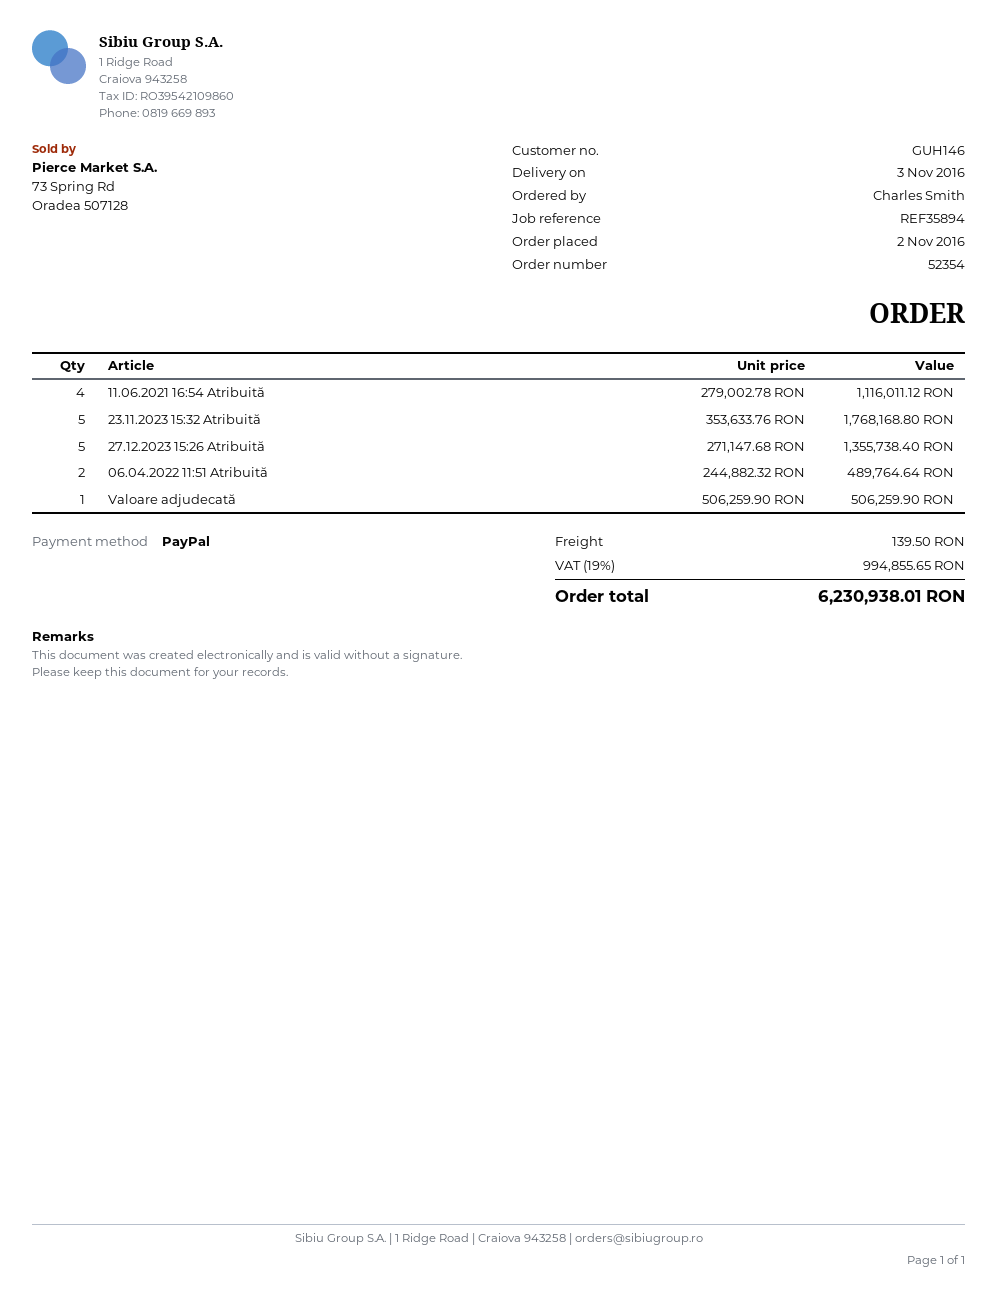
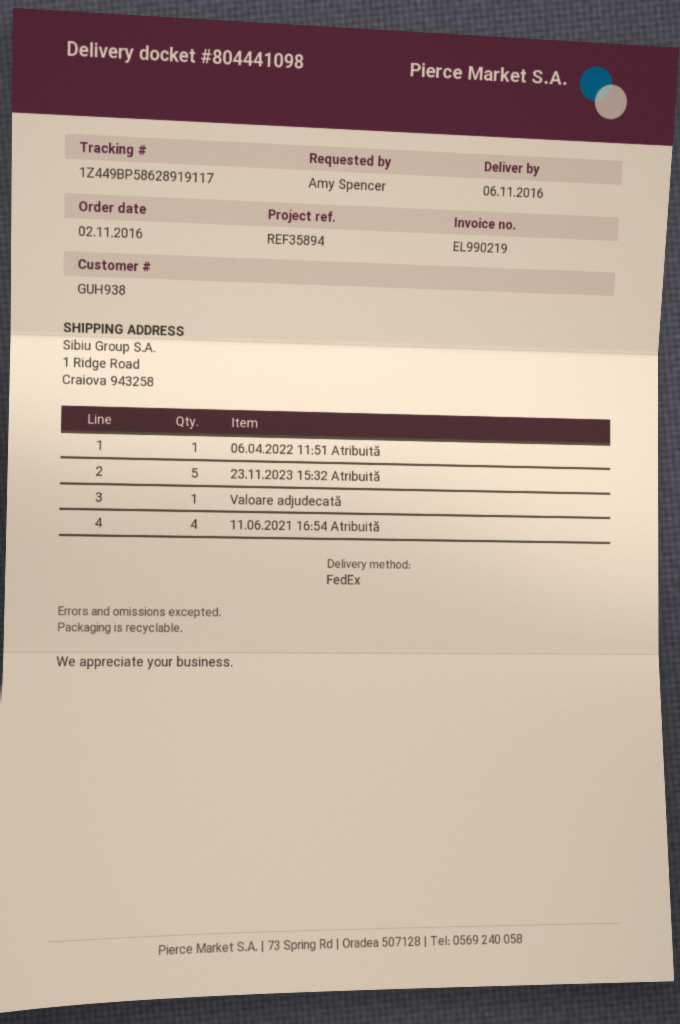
delivery date: 2016-11-03 -> 2016-11-06
customer number: GUH146 -> GUH938
ordered by: Charles Smith -> Amy Spencer
27.12.2023 15:26 Atribuită: 5 -> none
06.04.2022 11:51 Atribuită: 2 -> 1

